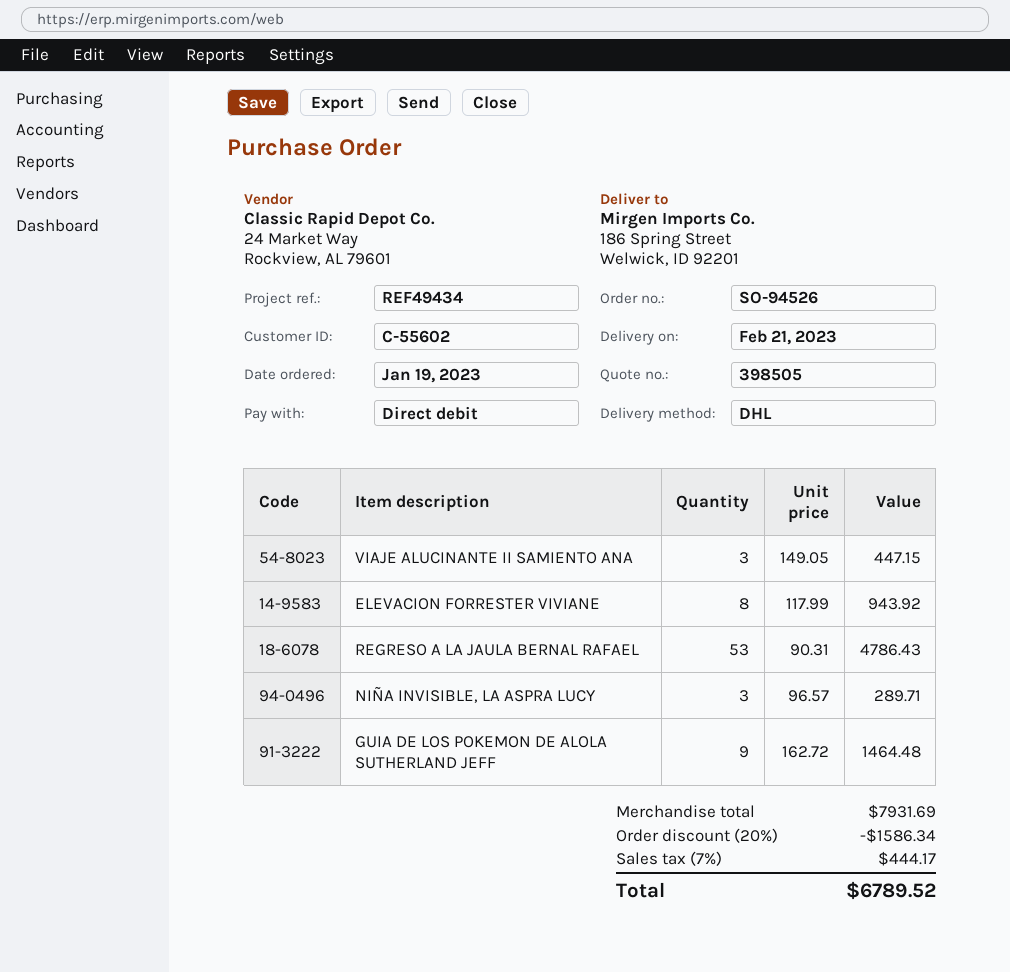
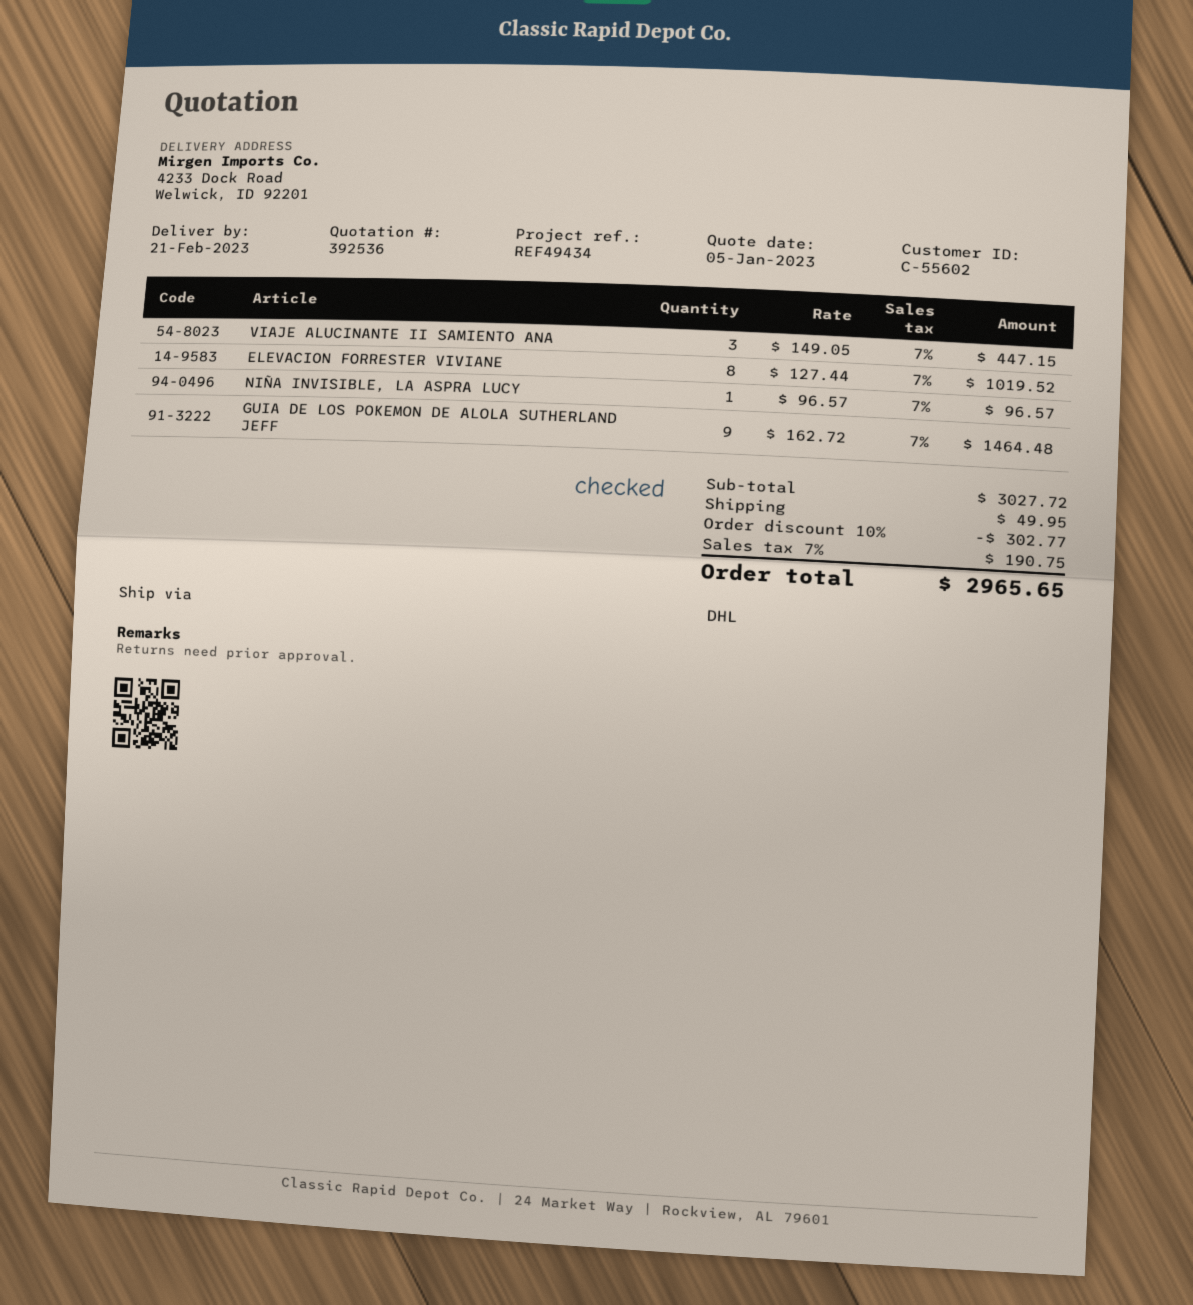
quote number: 398505 -> 392536
ship to: 186 Spring Street, Welwick, ID 92201 -> 4233 Dock Road, Welwick, ID 92201
ELEVACION FORRESTER VIVIANE: 8 x 117.99 = 943.92 -> 8 x 127.44 = 1019.52
REGRESO A LA JAULA BERNAL RAFAEL: 53 x 90.31 = 4786.43 -> none
NIÑA INVISIBLE, LA ASPRA LUCY: 3 x 96.57 = 289.71 -> 1 x 96.57 = 96.57
subtotal: 7931.69 -> 3027.72
discount: 20% = 1586.34 -> 10% = 302.77
shipping: none -> 49.95
tax: 7% = 444.17 -> 7% = 190.75
total: 6789.52 -> 2965.65

